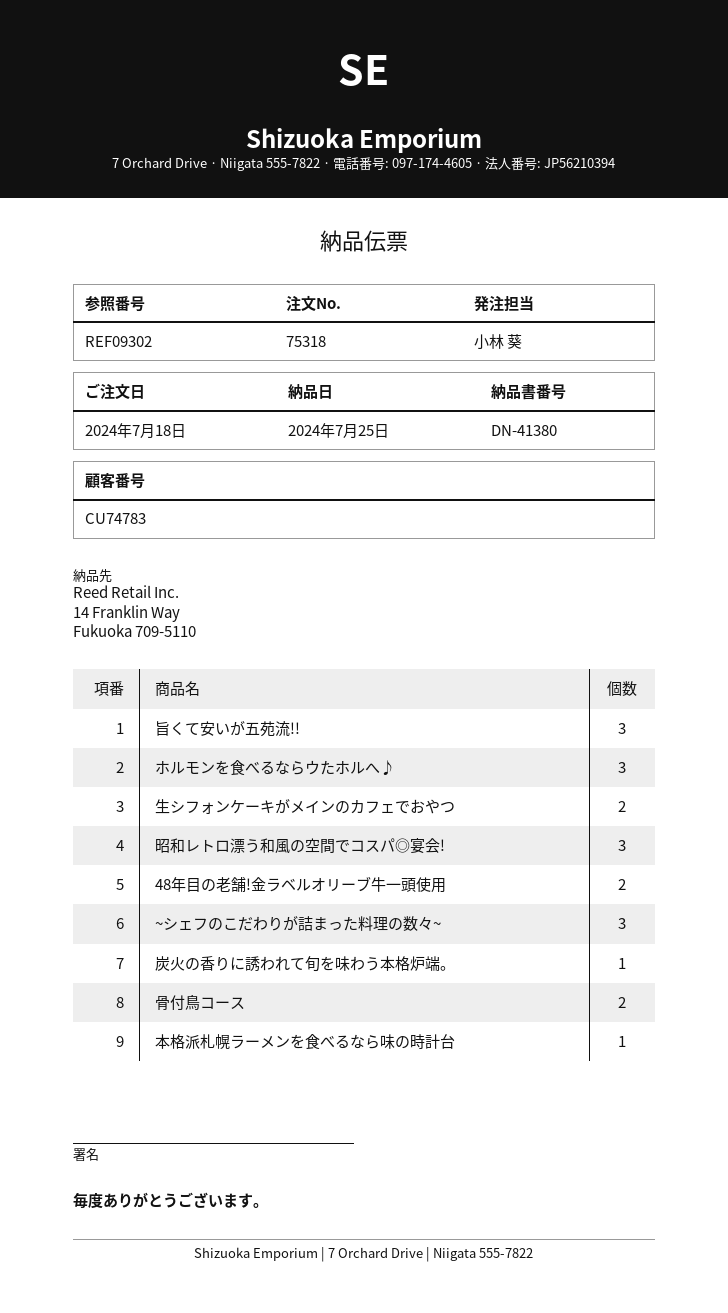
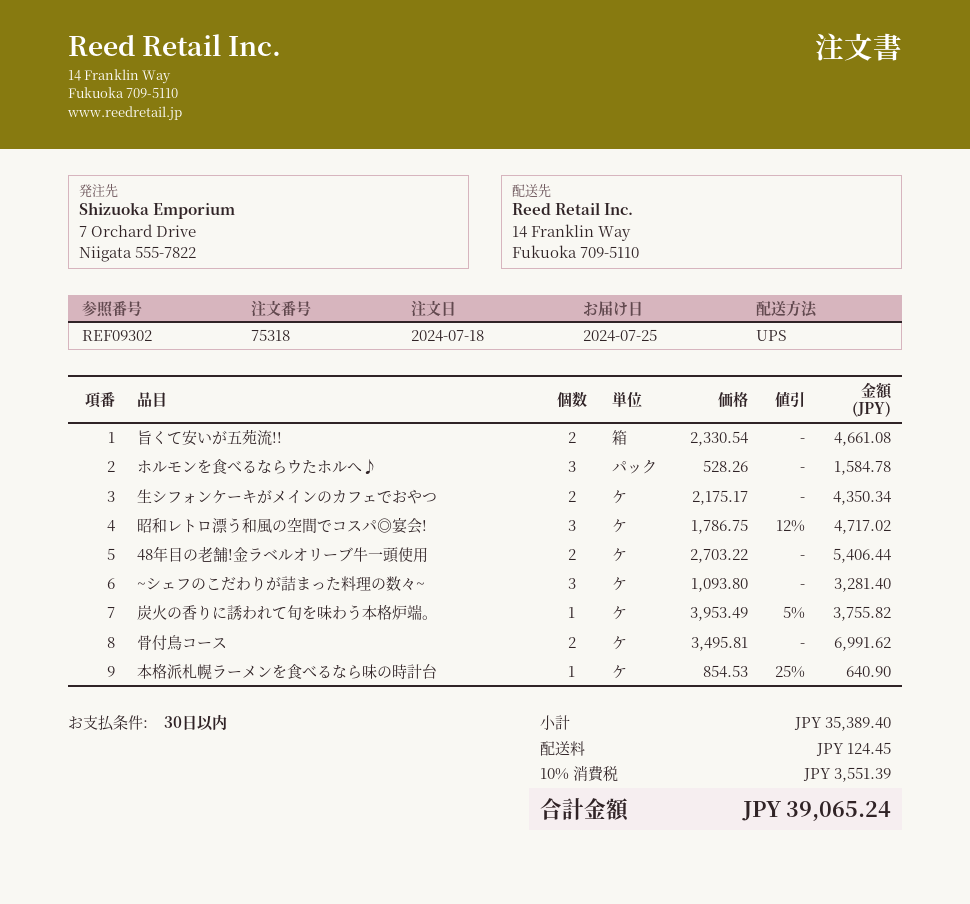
旨くて安いが五苑流!!: 3 -> 2

